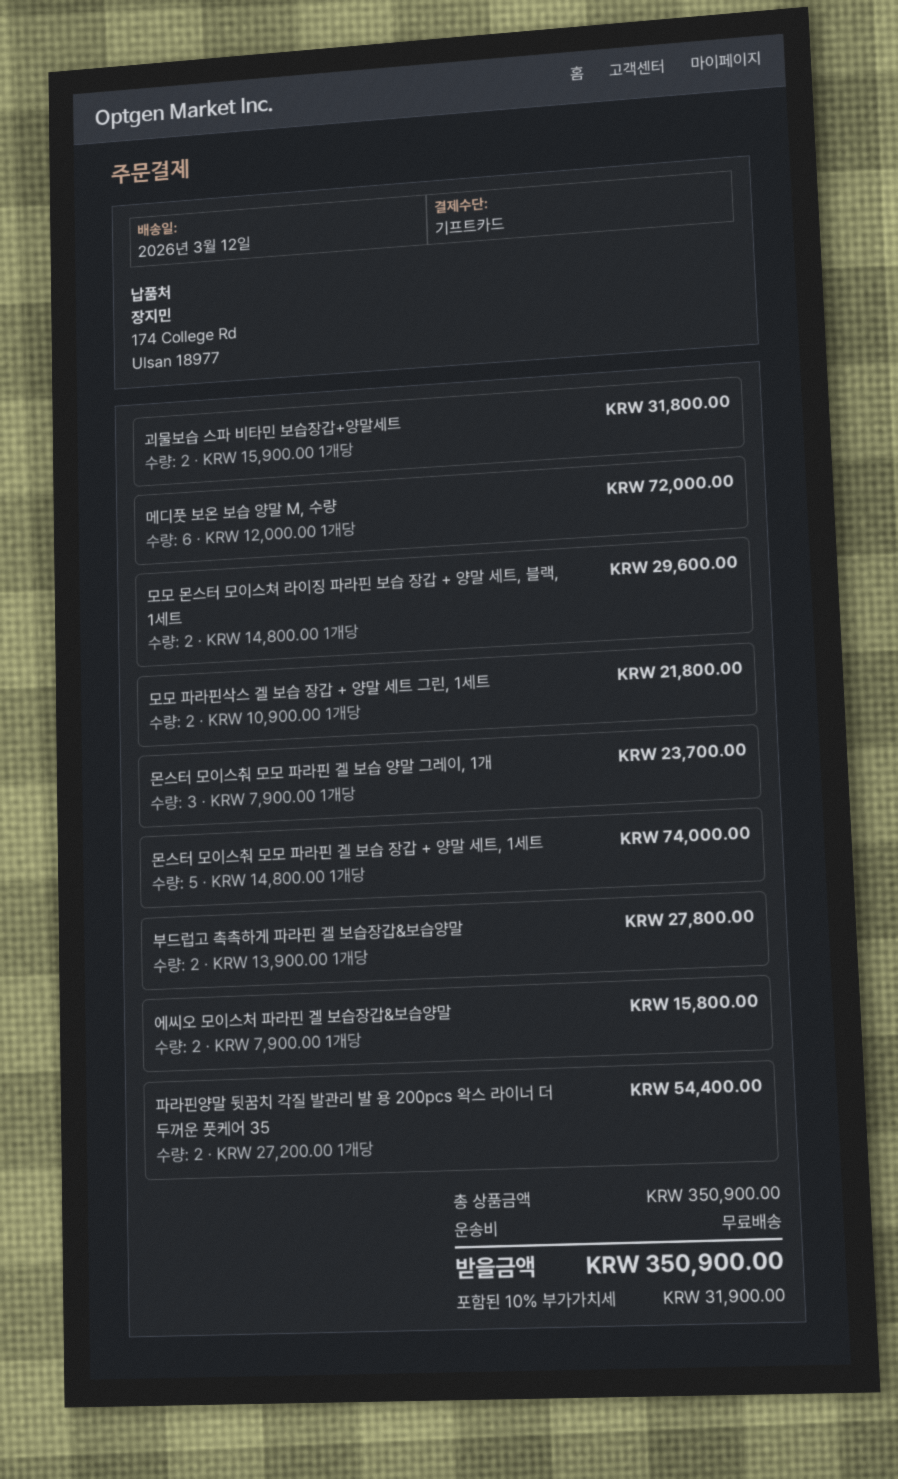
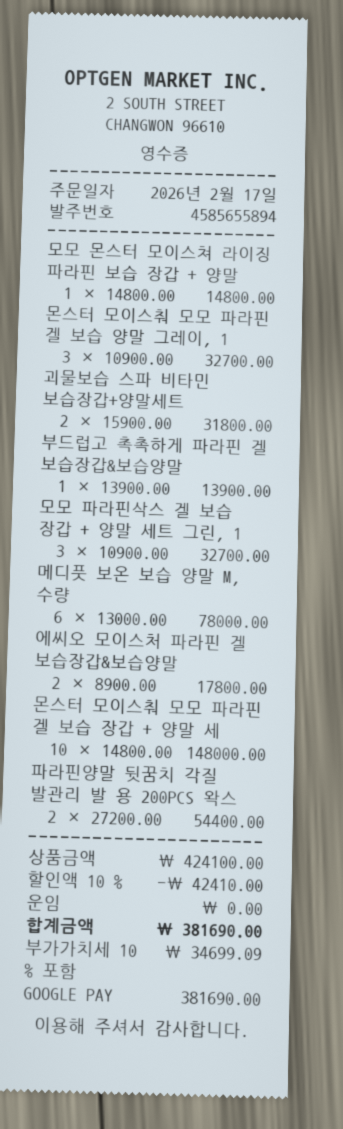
payment method: gift card -> Google Pay
메디풋 보온 보습 양말 M, 수량: 6 x 12000.00 = 72000.00 -> 6 x 13000.00 = 78000.00
모모 몬스터 모이스쳐 라이징 파라핀 보습 장갑 + 양말 세트, 블랙, 1세트: 2 x 14800.00 = 29600.00 -> 1 x 14800.00 = 14800.00
모모 파라핀삭스 겔 보습 장갑 + 양말 세트 그린, 1세트: 2 x 10900.00 = 21800.00 -> 3 x 10900.00 = 32700.00
몬스터 모이스춰 모모 파라핀 겔 보습 양말 그레이, 1개: 3 x 7900.00 = 23700.00 -> 3 x 10900.00 = 32700.00
몬스터 모이스춰 모모 파라핀 겔 보습 장갑 + 양말 세트, 1세트: 5 x 14800.00 = 74000.00 -> 10 x 14800.00 = 148000.00
부드럽고 촉촉하게 파라핀 겔 보습장갑&보습양말: 2 x 13900.00 = 27800.00 -> 1 x 13900.00 = 13900.00
에씨오 모이스처 파라핀 겔 보습장갑&보습양말: 2 x 7900.00 = 15800.00 -> 2 x 8900.00 = 17800.00
subtotal: 350900.00 -> 424100.00
discount: none -> 10% = 42410.00
tax: 10% = 31900.00 -> 10% = 34699.09
total: 350900.00 -> 381690.00

